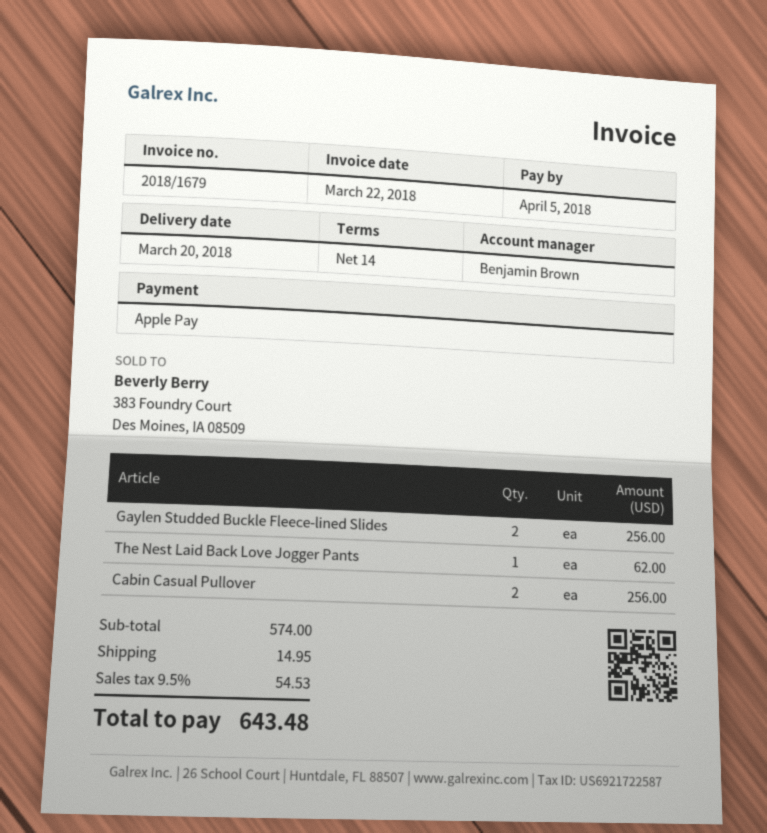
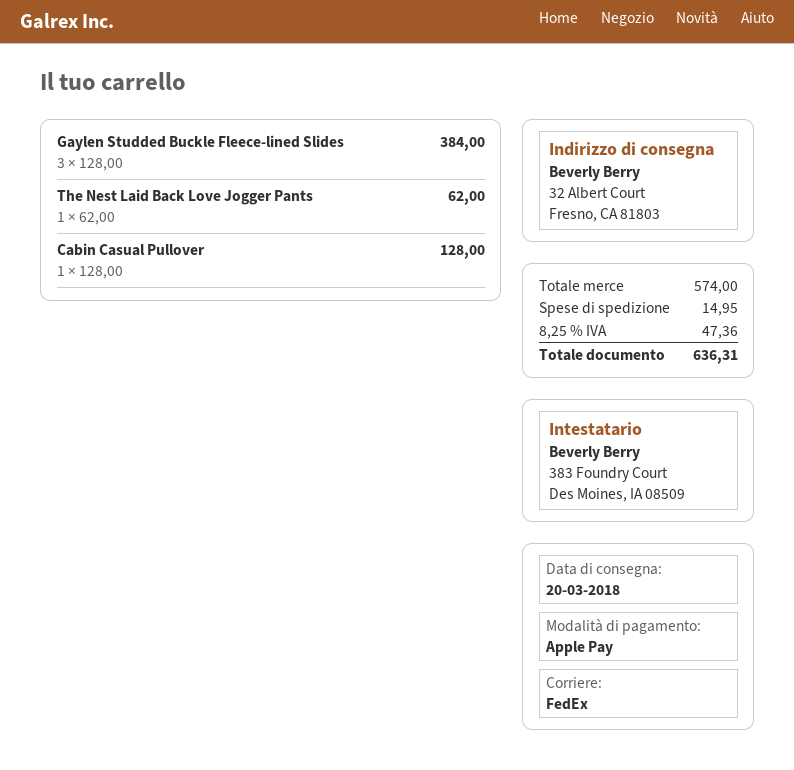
Gaylen Studded Buckle Fleece-lined Slides: 2 for 256.00 -> 3 for 384.00
Cabin Casual Pullover: 2 for 256.00 -> 1 for 128.00
tax: 9.5% = 54.53 -> 8.25% = 47.36
total: 643.48 -> 636.31

